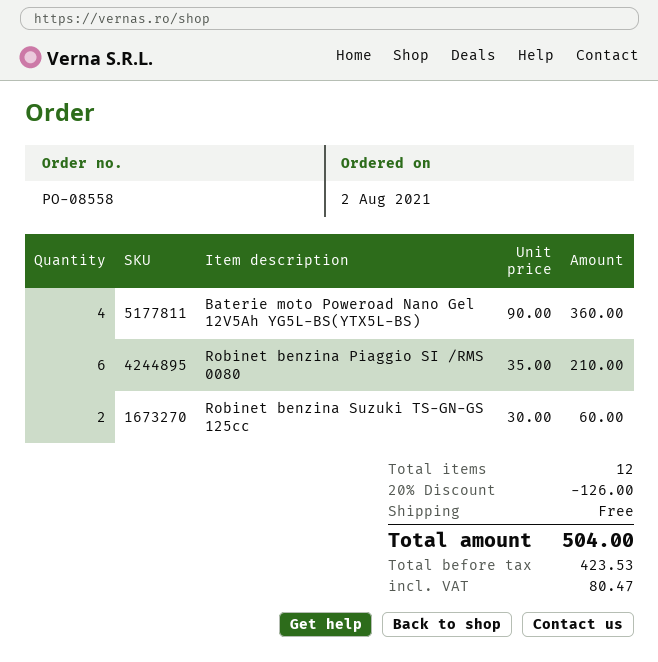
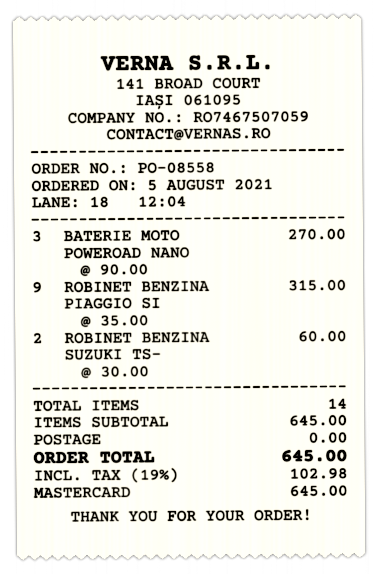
order date: 2021-08-02 -> 2021-08-05
Baterie moto Poweroad Nano Gel 12V5Ah YG5L-BS(YTX5L-BS): 4 x 90.00 = 360.00 -> 3 x 90.00 = 270.00
Robinet benzina Piaggio SI /RMS 0080: 6 x 35.00 = 210.00 -> 9 x 35.00 = 315.00
total quantity: 12 -> 14
discount: 20% = 126.00 -> none
tax: 80.47 -> 102.98
total: 504.00 -> 645.00

